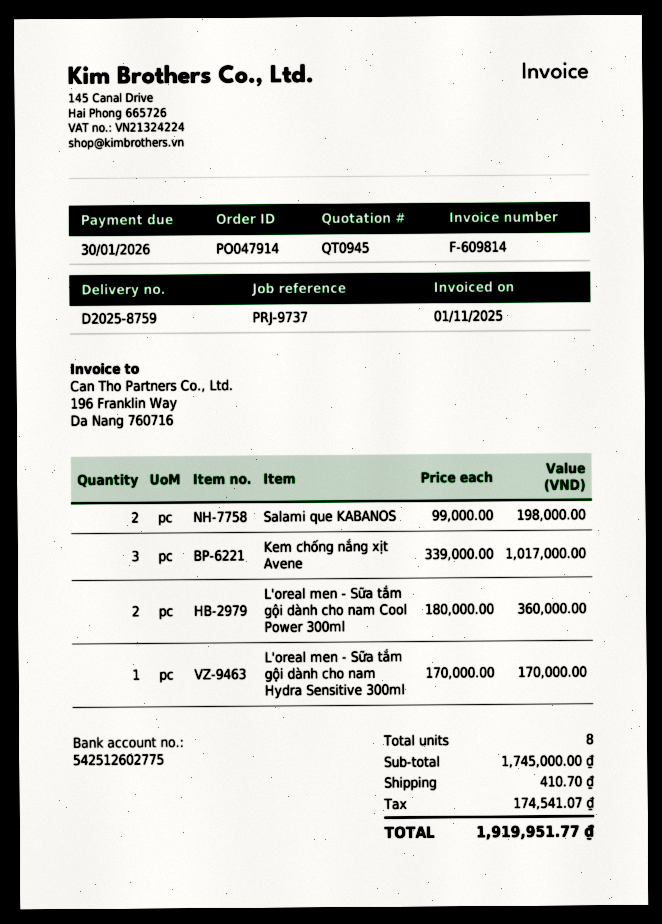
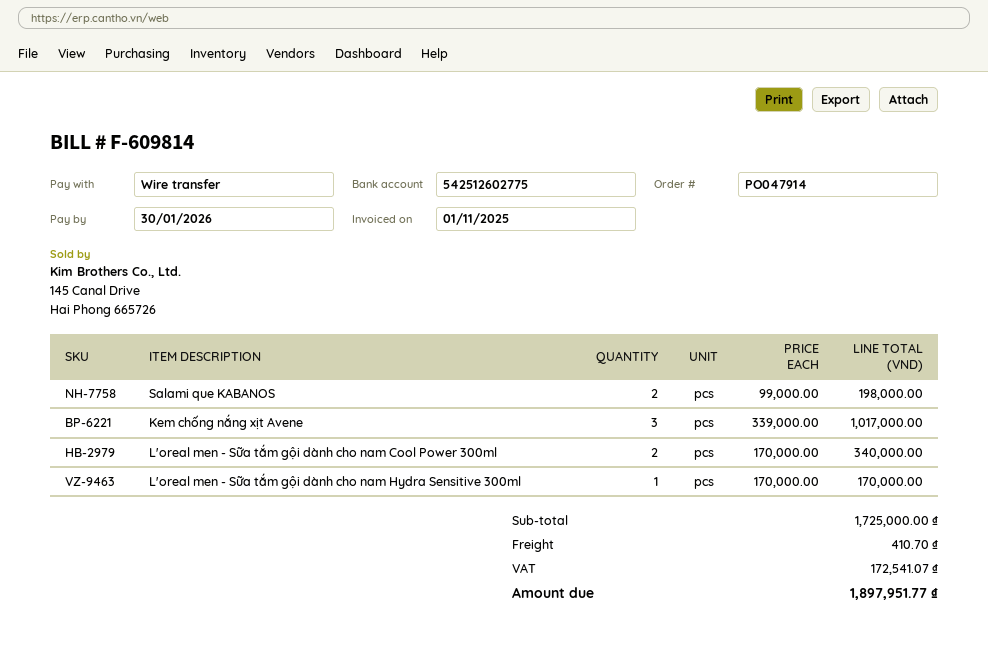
L'oreal men - Sữa tắm gội dành cho nam Cool Power 300ml: 2 x 180000.00 = 360000.00 -> 2 x 170000.00 = 340000.00
subtotal: 1745000.00 -> 1725000.00
tax: 174541.07 -> 172541.07
total: 1919951.77 -> 1897951.77

